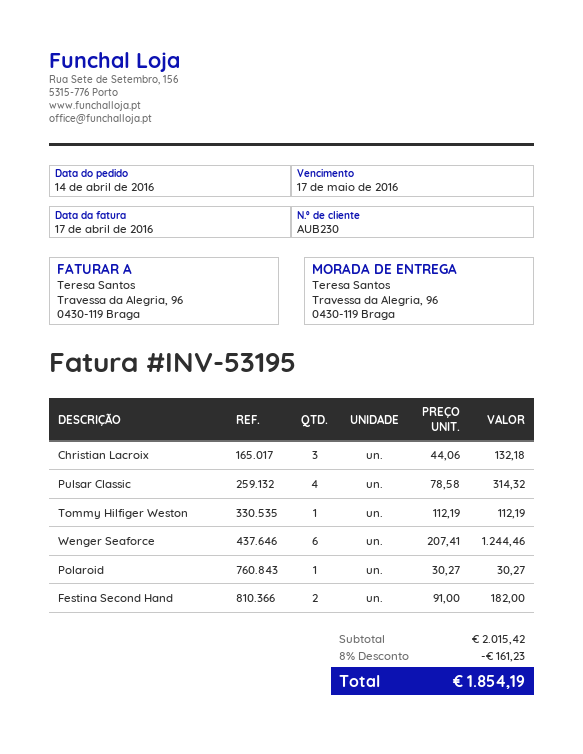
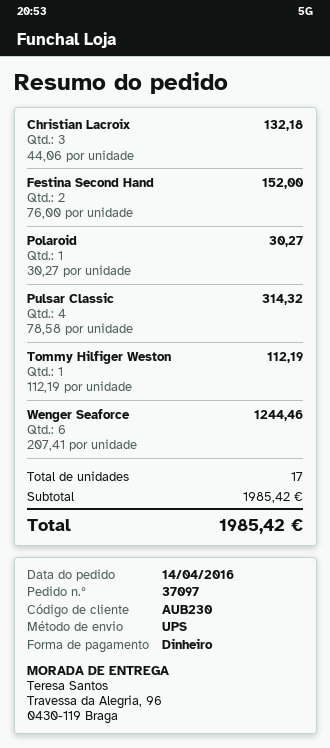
Festina Second Hand: 2 x 91.00 = 182.00 -> 2 x 76.00 = 152.00
subtotal: 2015.42 -> 1985.42
discount: 8% = 161.23 -> none
total: 1854.19 -> 1985.42

